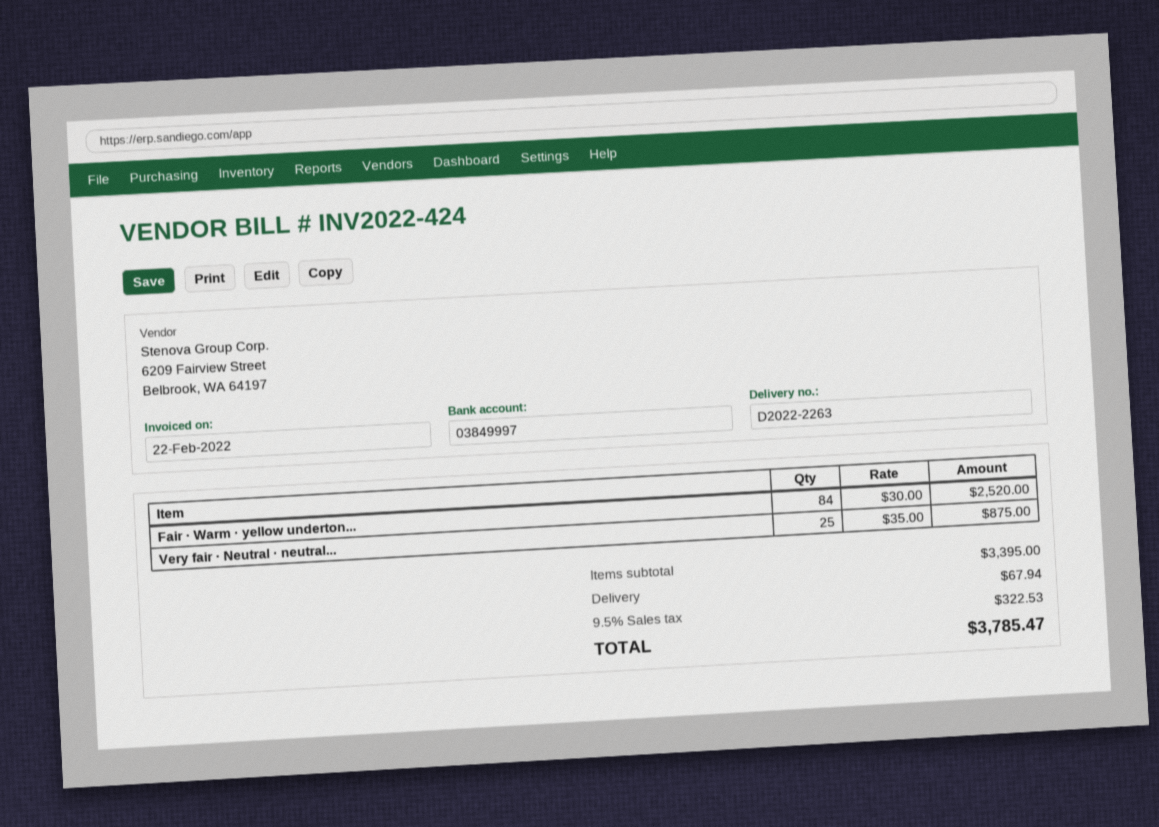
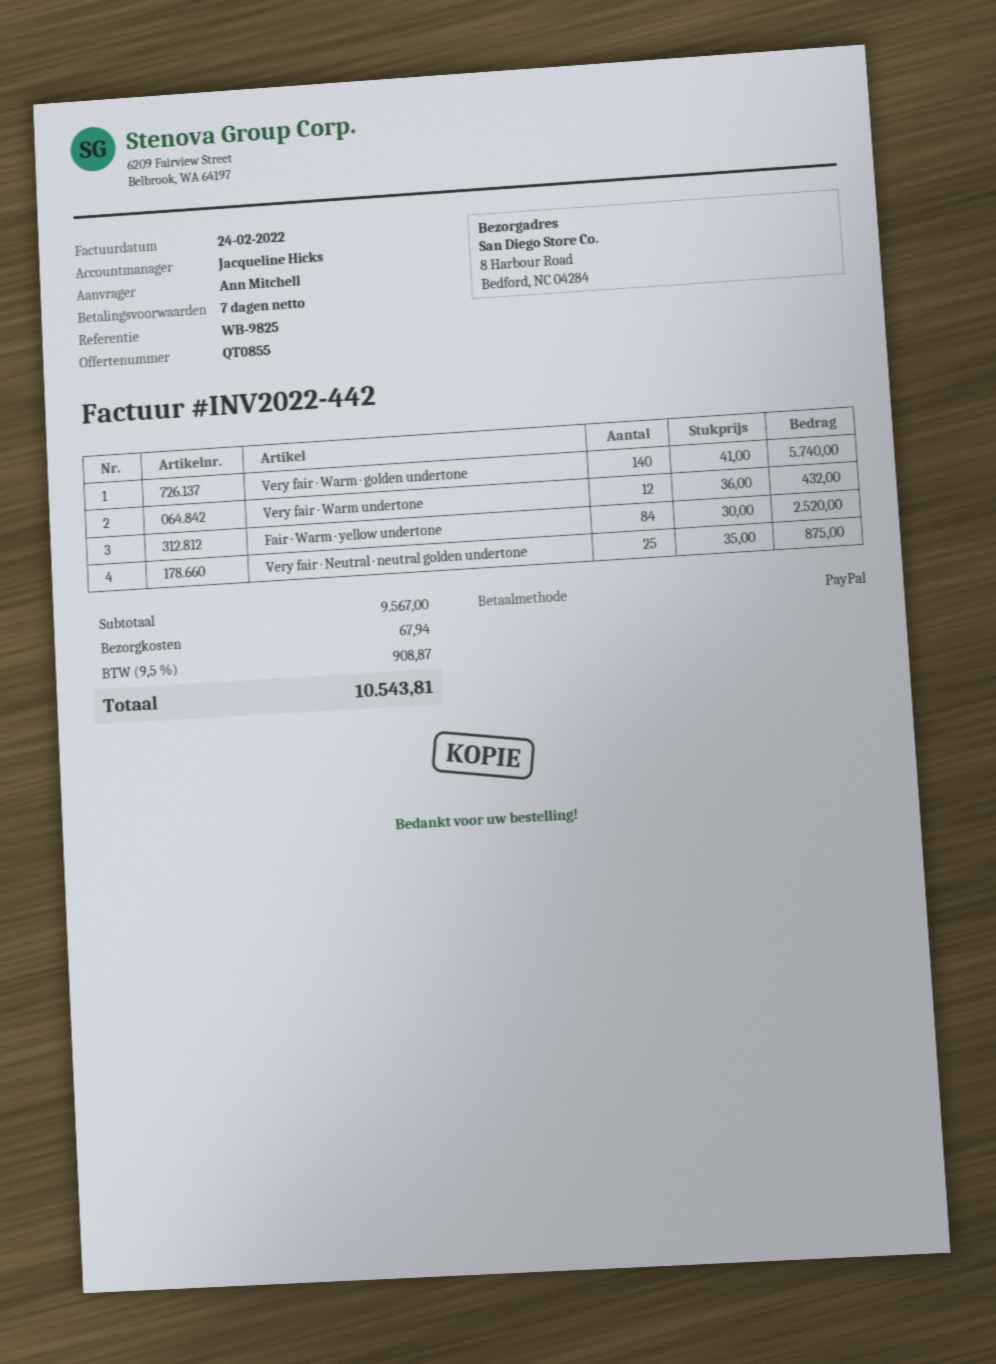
invoice number: INV2022-424 -> INV2022-442
invoice date: 2022-02-22 -> 2022-02-24
Very fair · Warm · golden undertone: none -> 140 x 41.00 = 5740.00
Very fair · Warm undertone: none -> 12 x 36.00 = 432.00
subtotal: 3395.00 -> 9567.00
tax: 9.5% = 322.53 -> 9.5% = 908.87
total: 3785.47 -> 10543.81

